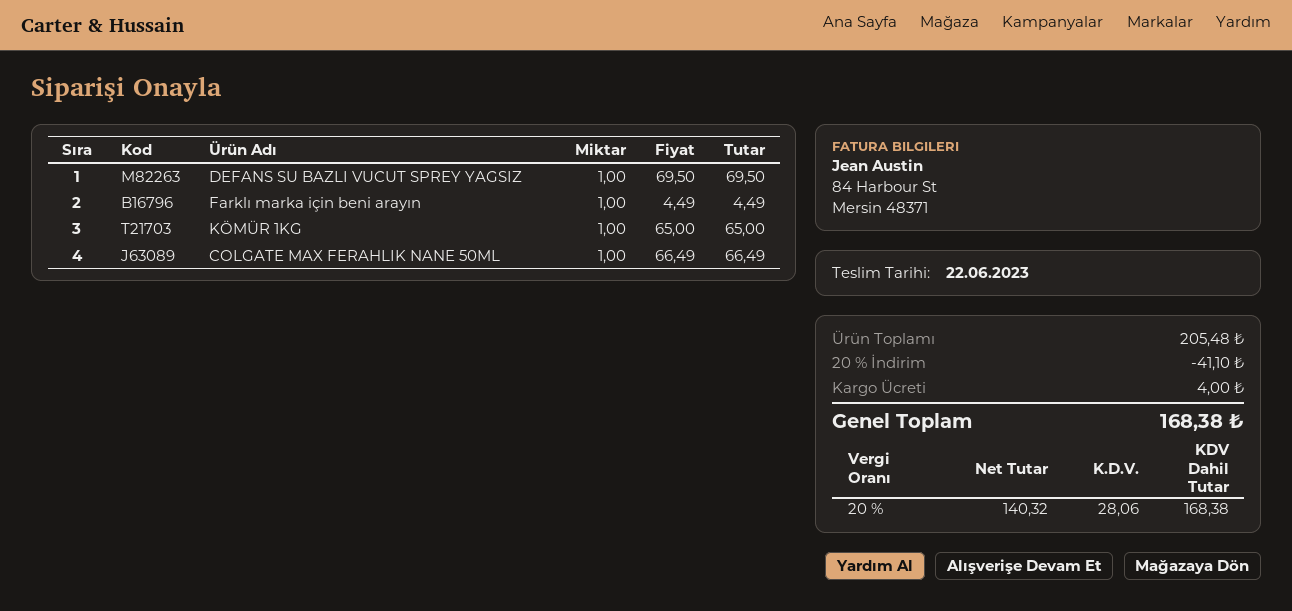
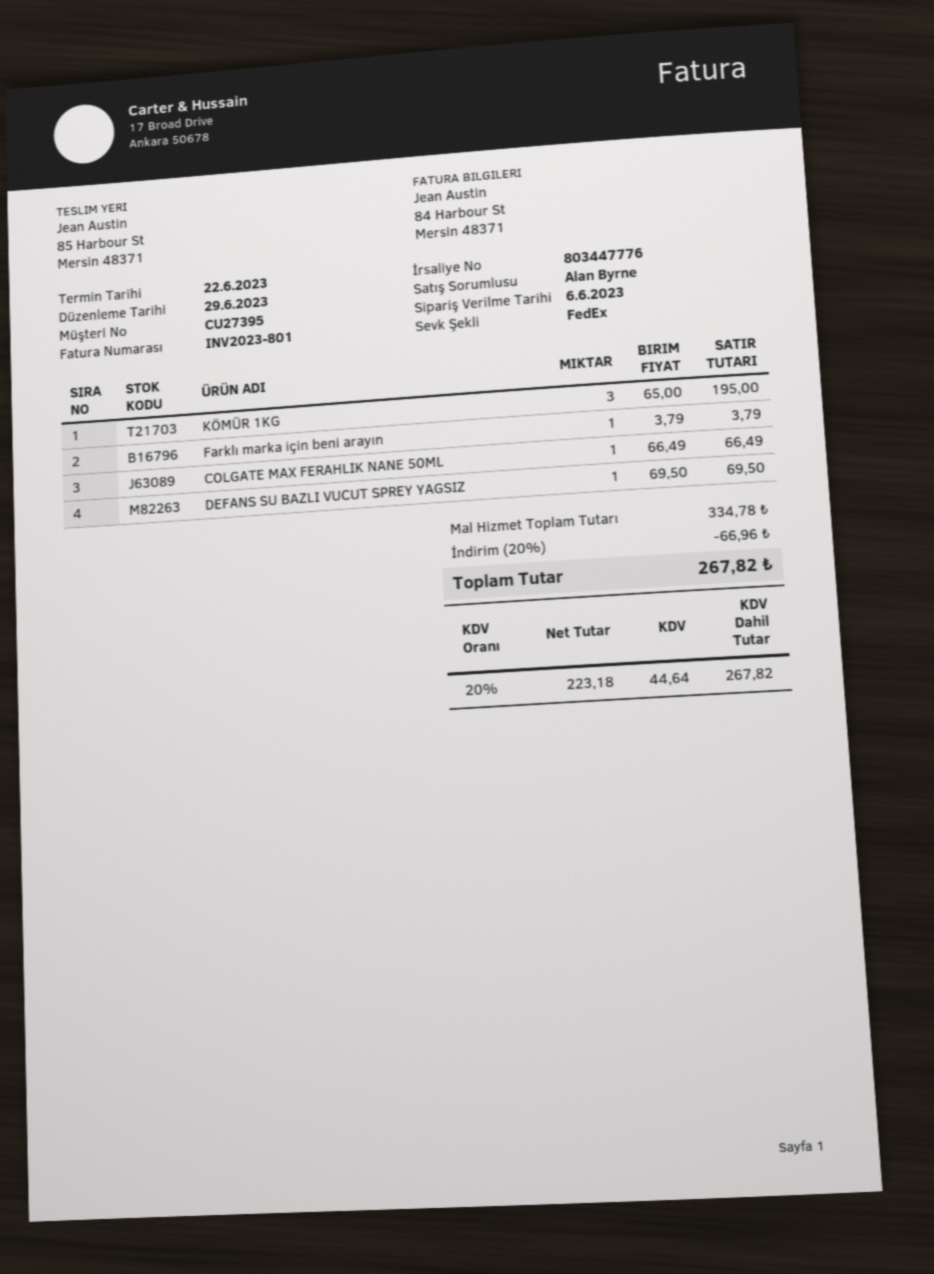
Farklı marka için beni arayın: 1 x 4.49 = 4.49 -> 1 x 3.79 = 3.79
KÖMÜR 1KG: 1 x 65.00 = 65.00 -> 3 x 65.00 = 195.00
subtotal: 205.48 -> 334.78
discount: 20% = 41.10 -> 20% = 66.96
shipping: 4.00 -> none
net: 140.32 -> 223.18
tax: 20% = 28.06 -> 20% = 44.64
total: 168.38 -> 267.82

